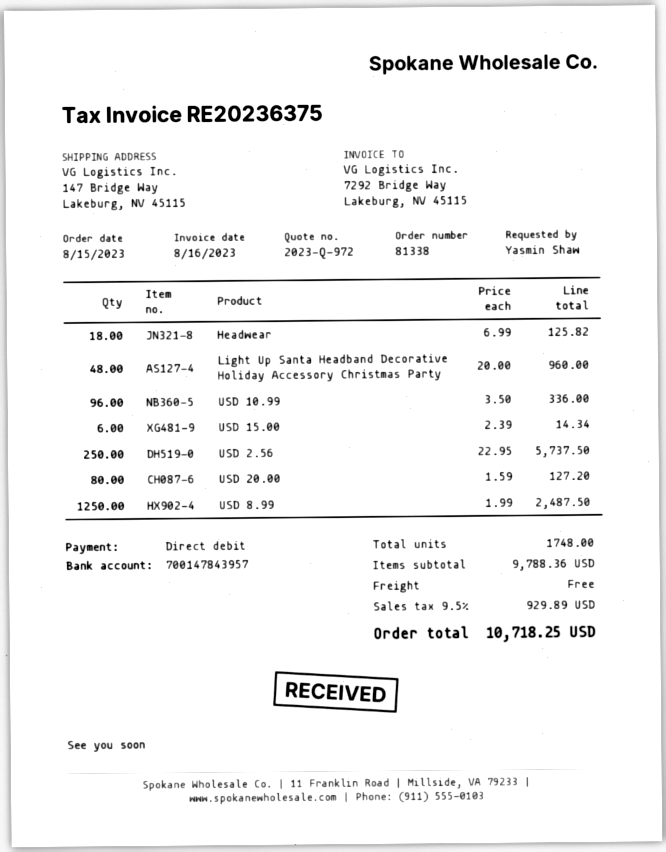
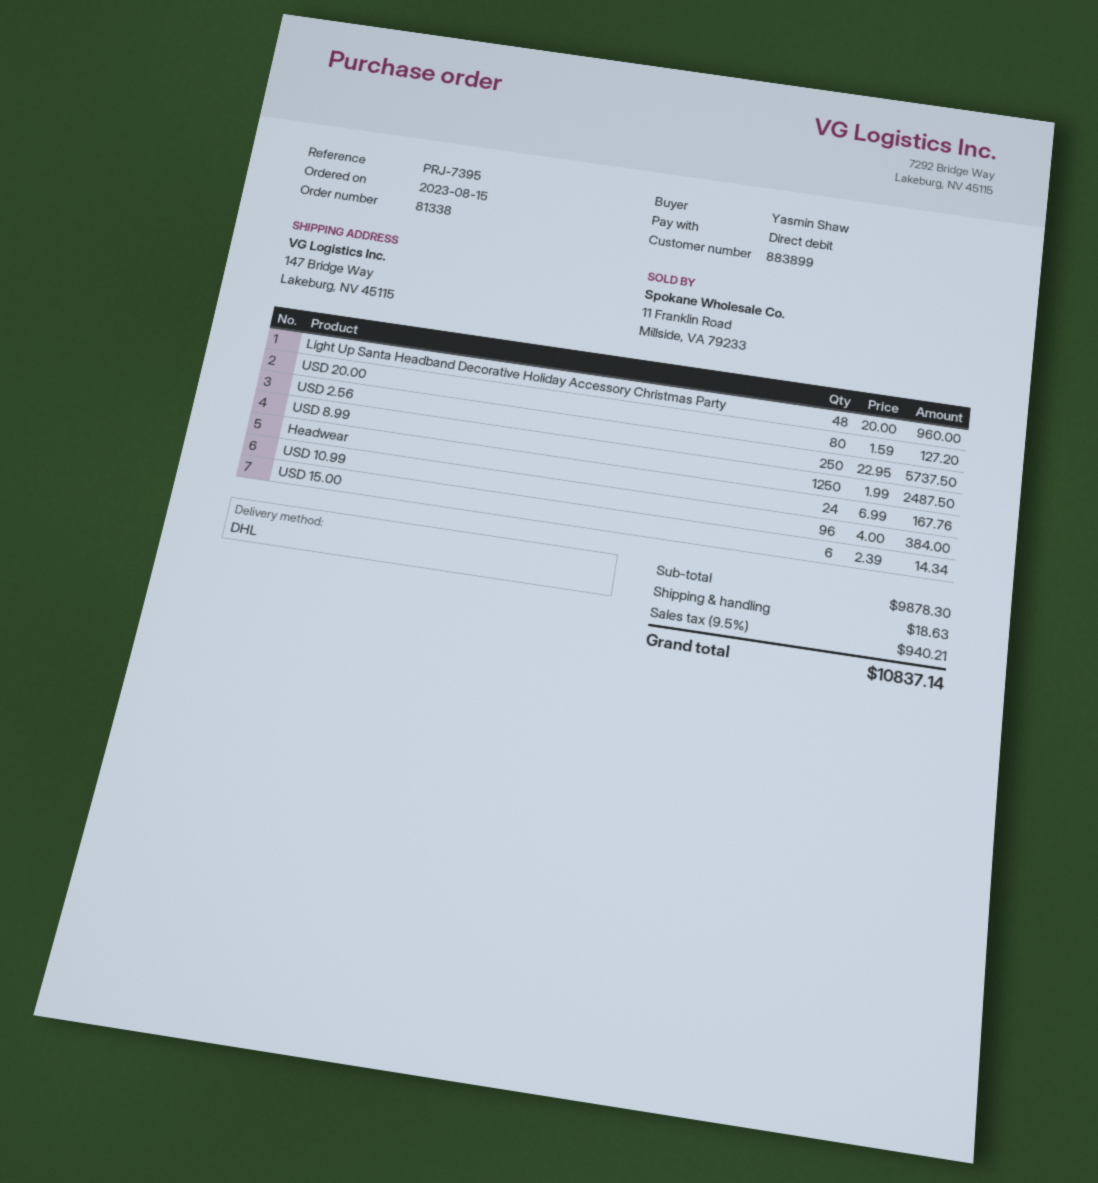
Headwear: 18 x 6.99 = 125.82 -> 24 x 6.99 = 167.76
USD 10.99: 96 x 3.50 = 336.00 -> 96 x 4.00 = 384.00
subtotal: 9788.36 -> 9878.30
shipping: 0.00 -> 18.63
tax: 9.5% = 929.89 -> 9.5% = 940.21
total: 10718.25 -> 10837.14

